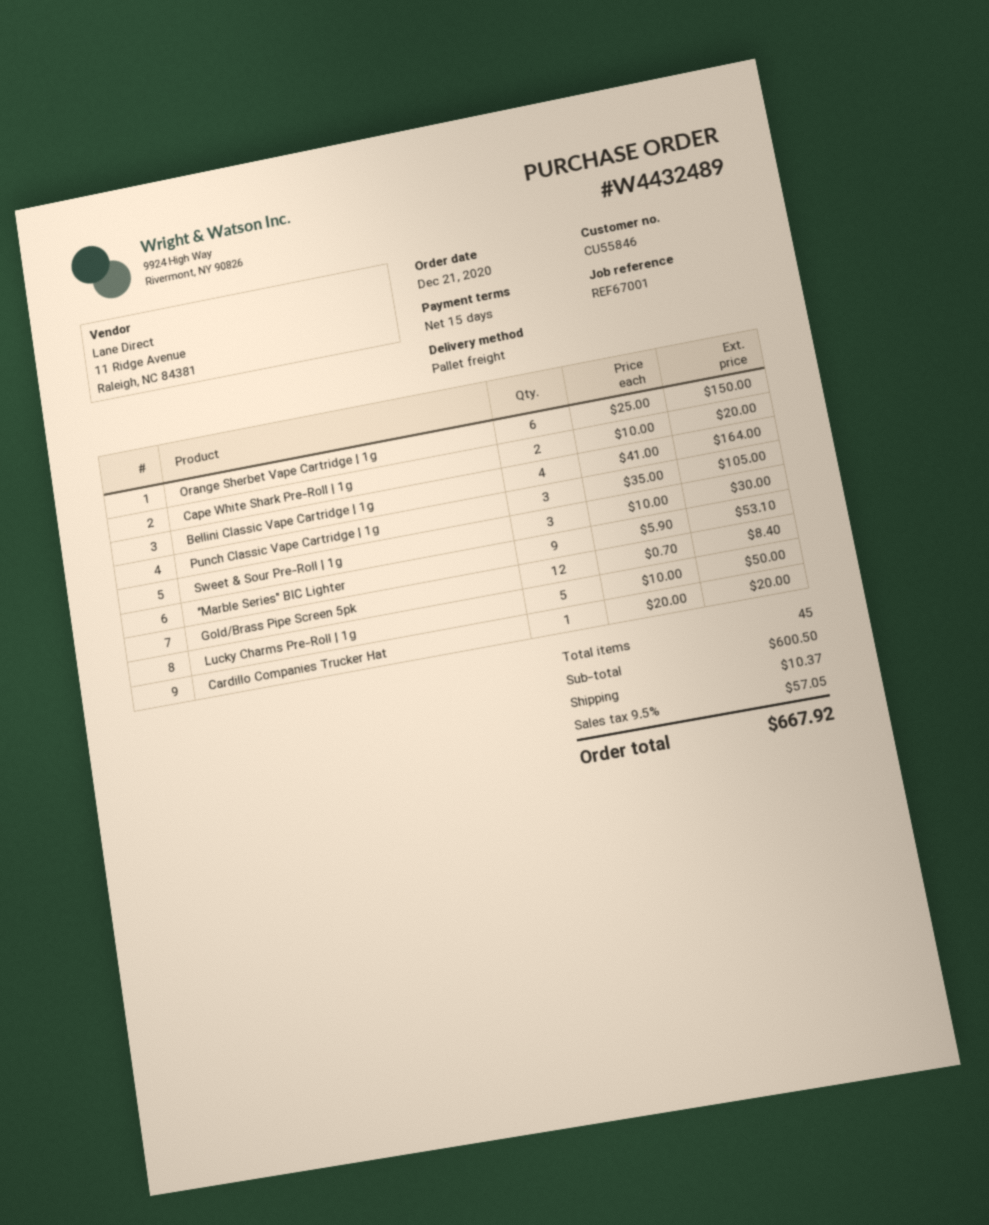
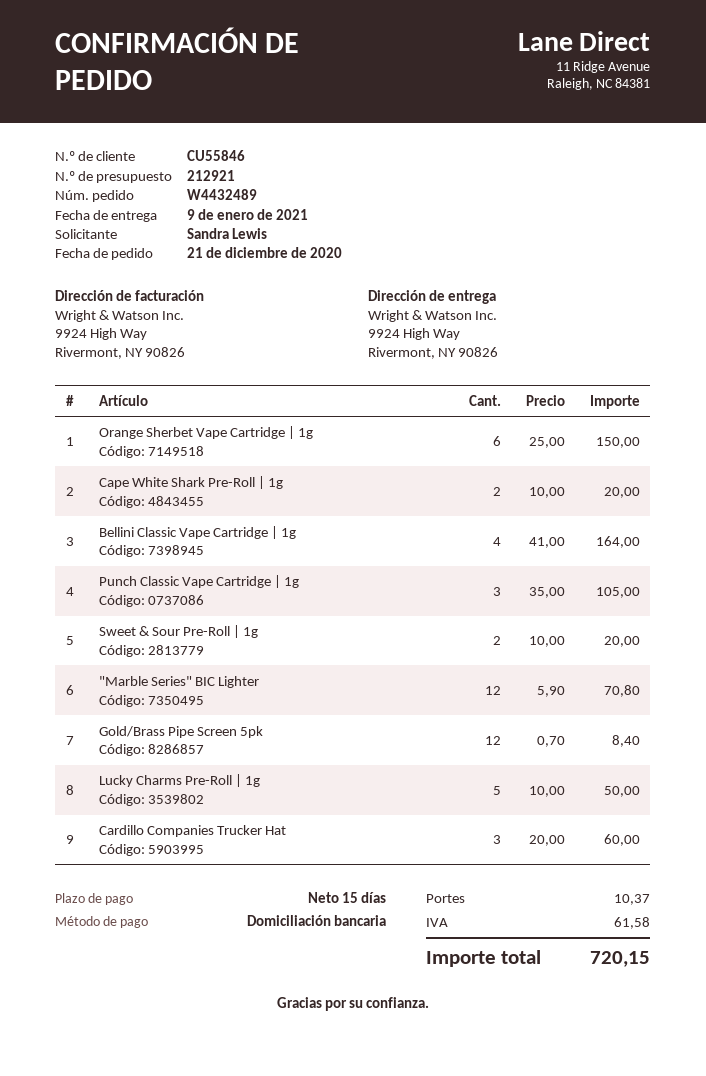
Sweet & Sour Pre-Roll | 1g: 3 x 10.00 = 30.00 -> 2 x 10.00 = 20.00
"Marble Series" BIC Lighter: 9 x 5.90 = 53.10 -> 12 x 5.90 = 70.80
Cardillo Companies Trucker Hat: 1 x 20.00 = 20.00 -> 3 x 20.00 = 60.00
tax: 57.05 -> 61.58
total: 667.92 -> 720.15

